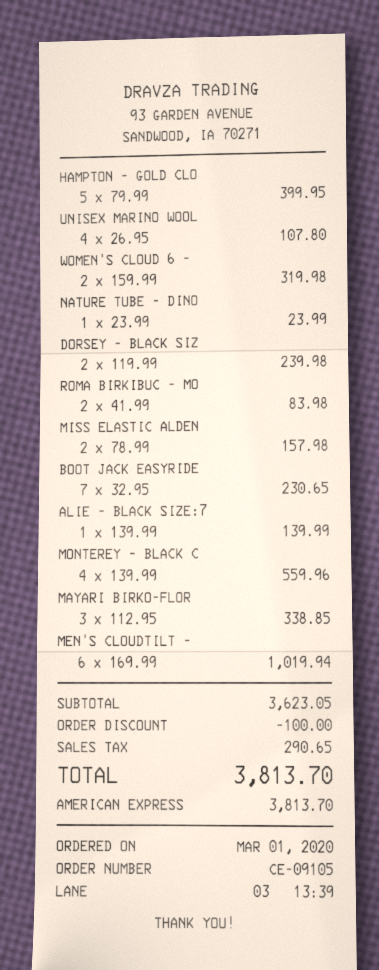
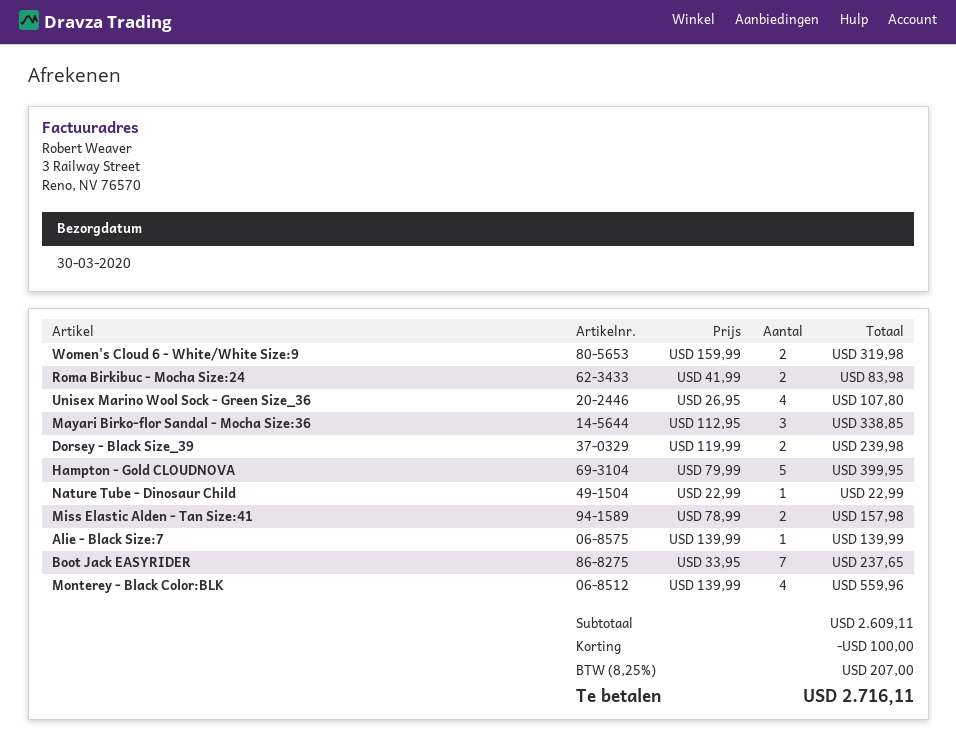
NATURE TUBE - DINO: 1 x 23.99 = 23.99 -> 1 x 22.99 = 22.99
BOOT JACK EASYRIDE: 7 x 32.95 = 230.65 -> 7 x 33.95 = 237.65
MEN'S CLOUDTILT -: 6 x 169.99 = 1019.94 -> none
subtotal: 3623.05 -> 2609.11
tax: 290.65 -> 207.00
total: 3813.70 -> 2716.11

